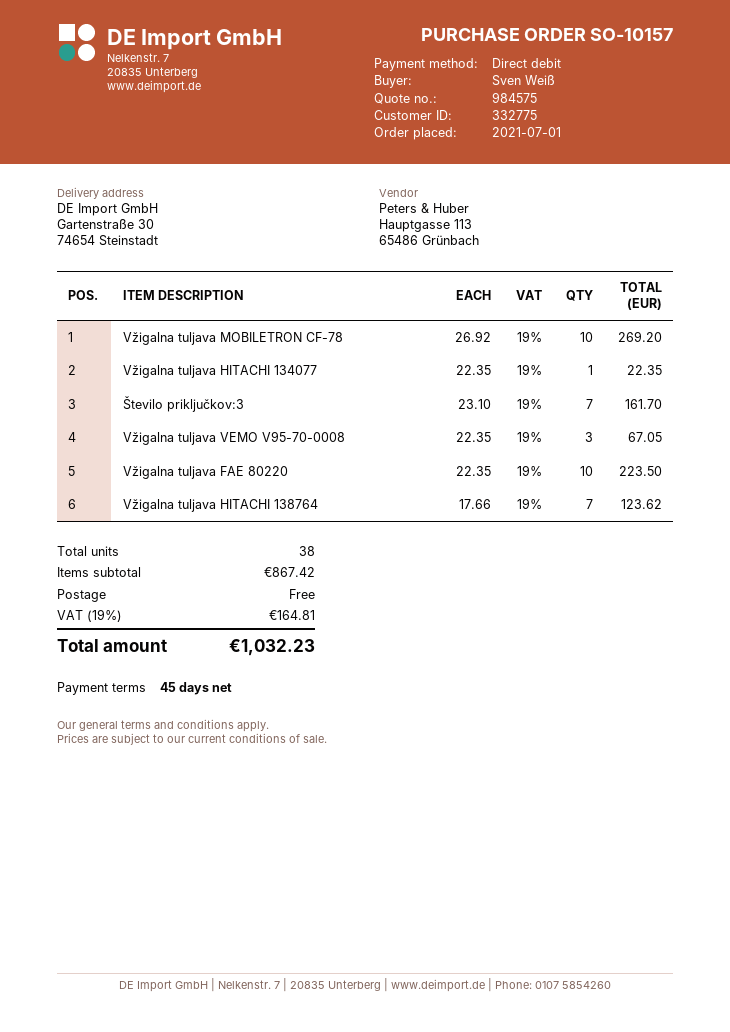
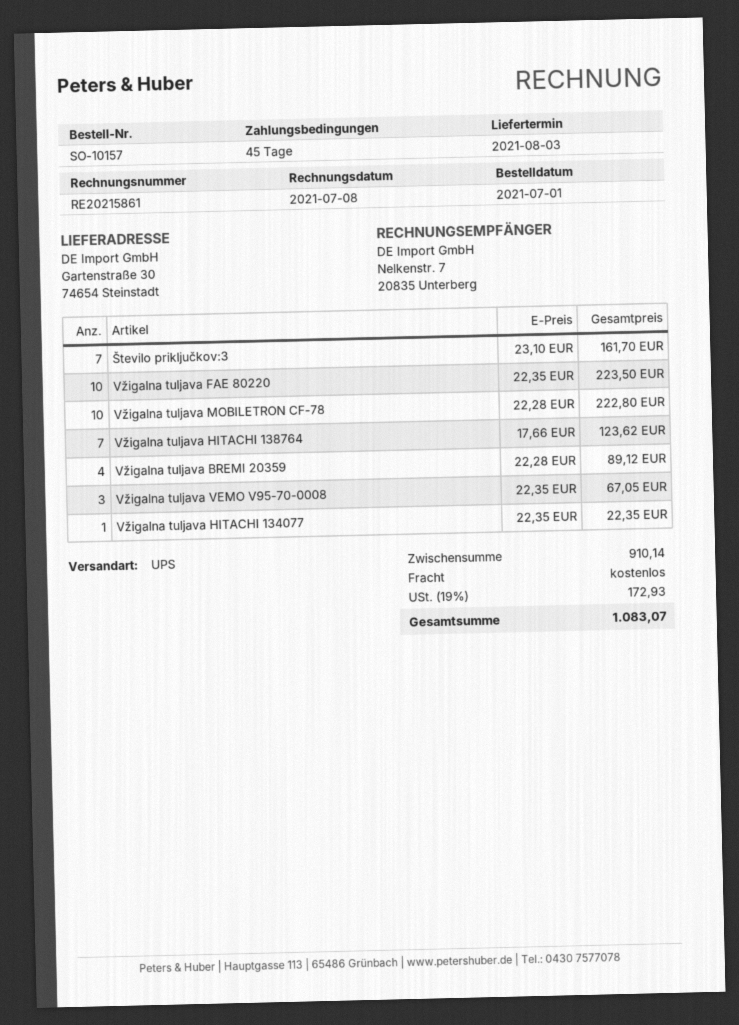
Vžigalna tuljava MOBILETRON CF-78: 10 x 26.92 = 269.20 -> 10 x 22.28 = 222.80
Vžigalna tuljava BREMI 20359: none -> 4 x 22.28 = 89.12
subtotal: 867.42 -> 910.14
tax: 19% = 164.81 -> 19% = 172.93
total: 1032.23 -> 1083.07

